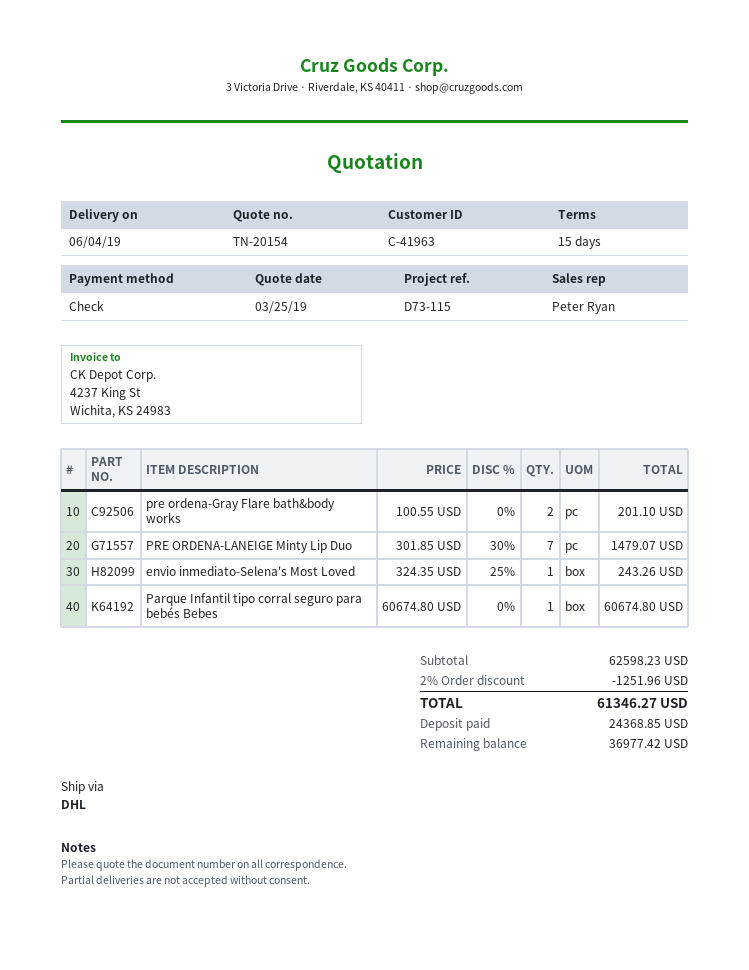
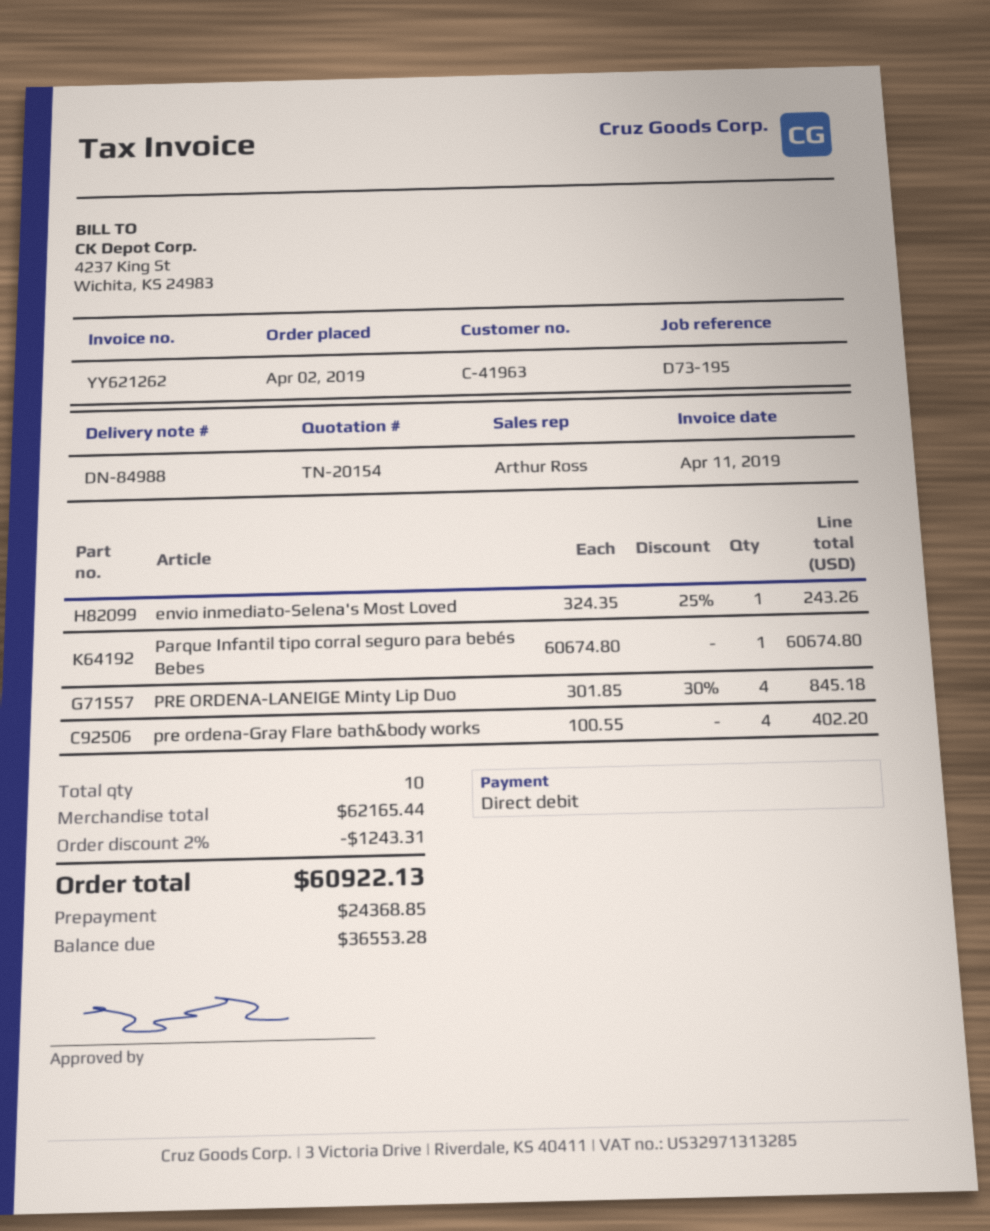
reference: D73-115 -> D73-195
sales rep: Peter Ryan -> Arthur Ross
payment method: cheque -> direct debit
pre ordena-Gray Flare bath&body works: 2 x 100.55 = 201.10 -> 4 x 100.55 = 402.20
PRE ORDENA-LANEIGE Minty Lip Duo: 7 x 301.85 - 30% = 1479.07 -> 4 x 301.85 - 30% = 845.18
subtotal: 62598.23 -> 62165.44
discount: 2% = 1251.96 -> 2% = 1243.31
total: 61346.27 -> 60922.13
balance: 36977.42 -> 36553.28

